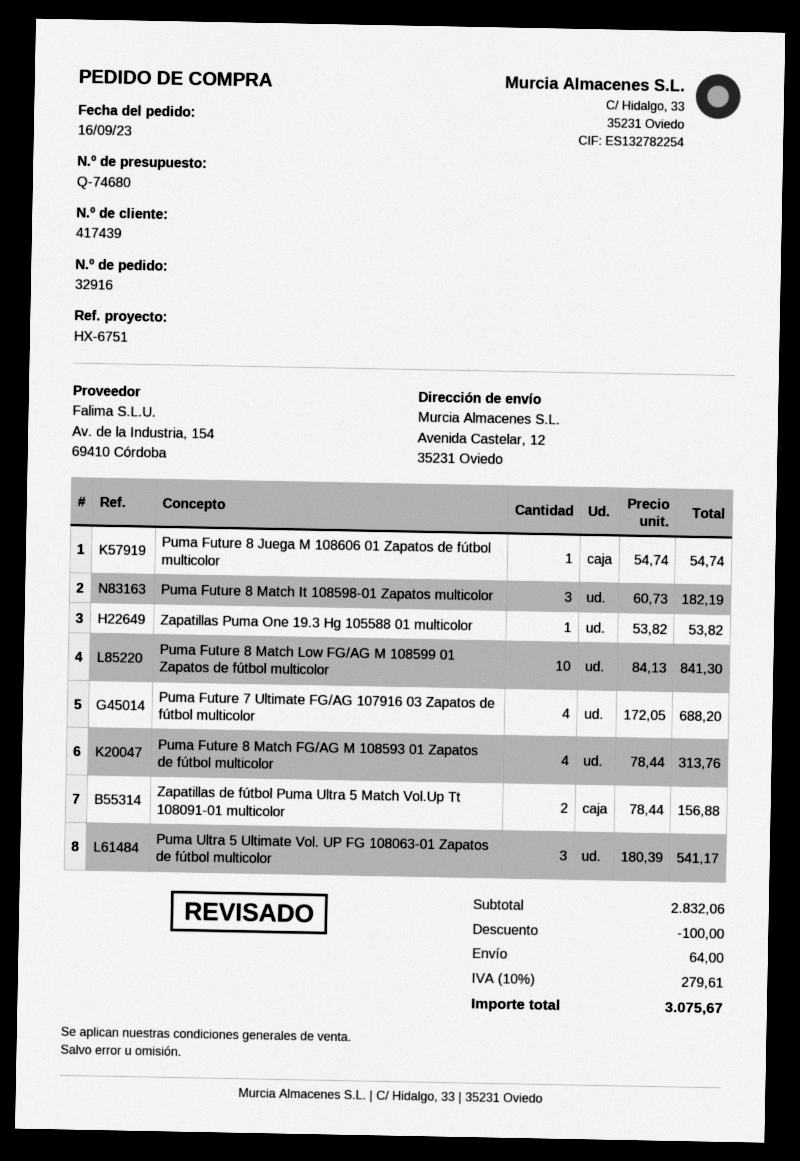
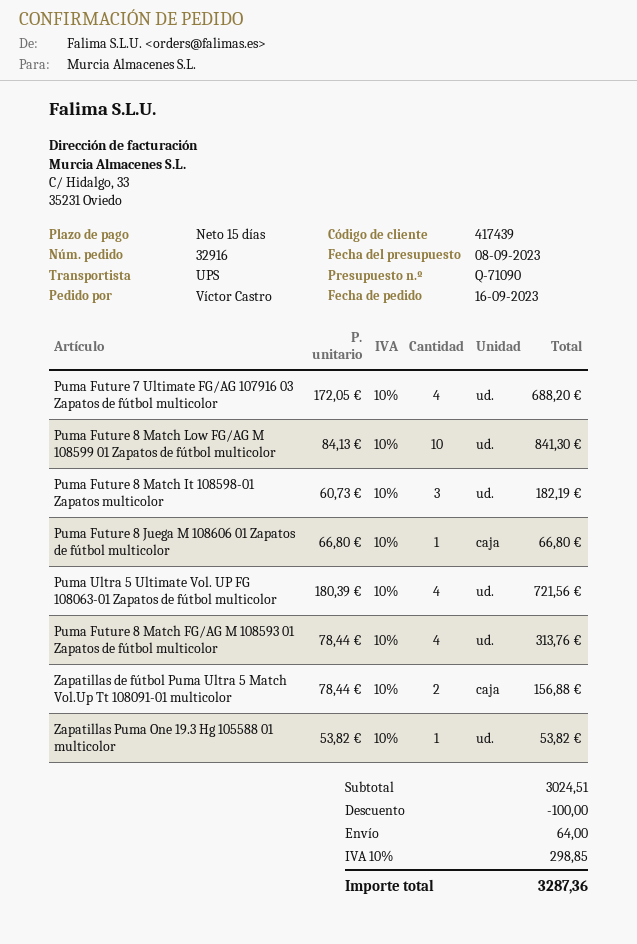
quote number: Q-74680 -> Q-71090
Puma Future 8 Juega M 108606 01 Zapatos de fútbol multicolor: 1 x 54.74 = 54.74 -> 1 x 66.80 = 66.80
Puma Ultra 5 Ultimate Vol. UP FG 108063-01 Zapatos de fútbol multicolor: 3 x 180.39 = 541.17 -> 4 x 180.39 = 721.56
subtotal: 2832.06 -> 3024.51
tax: 10% = 279.61 -> 10% = 298.85
total: 3075.67 -> 3287.36

